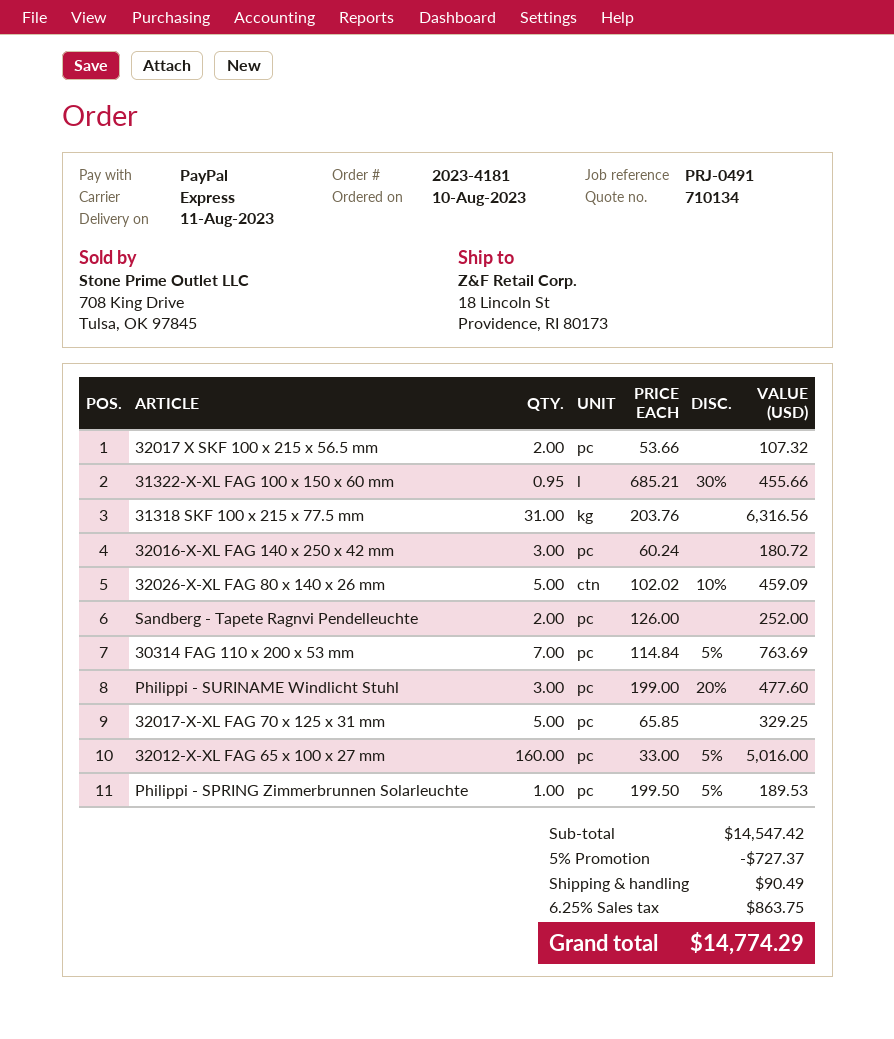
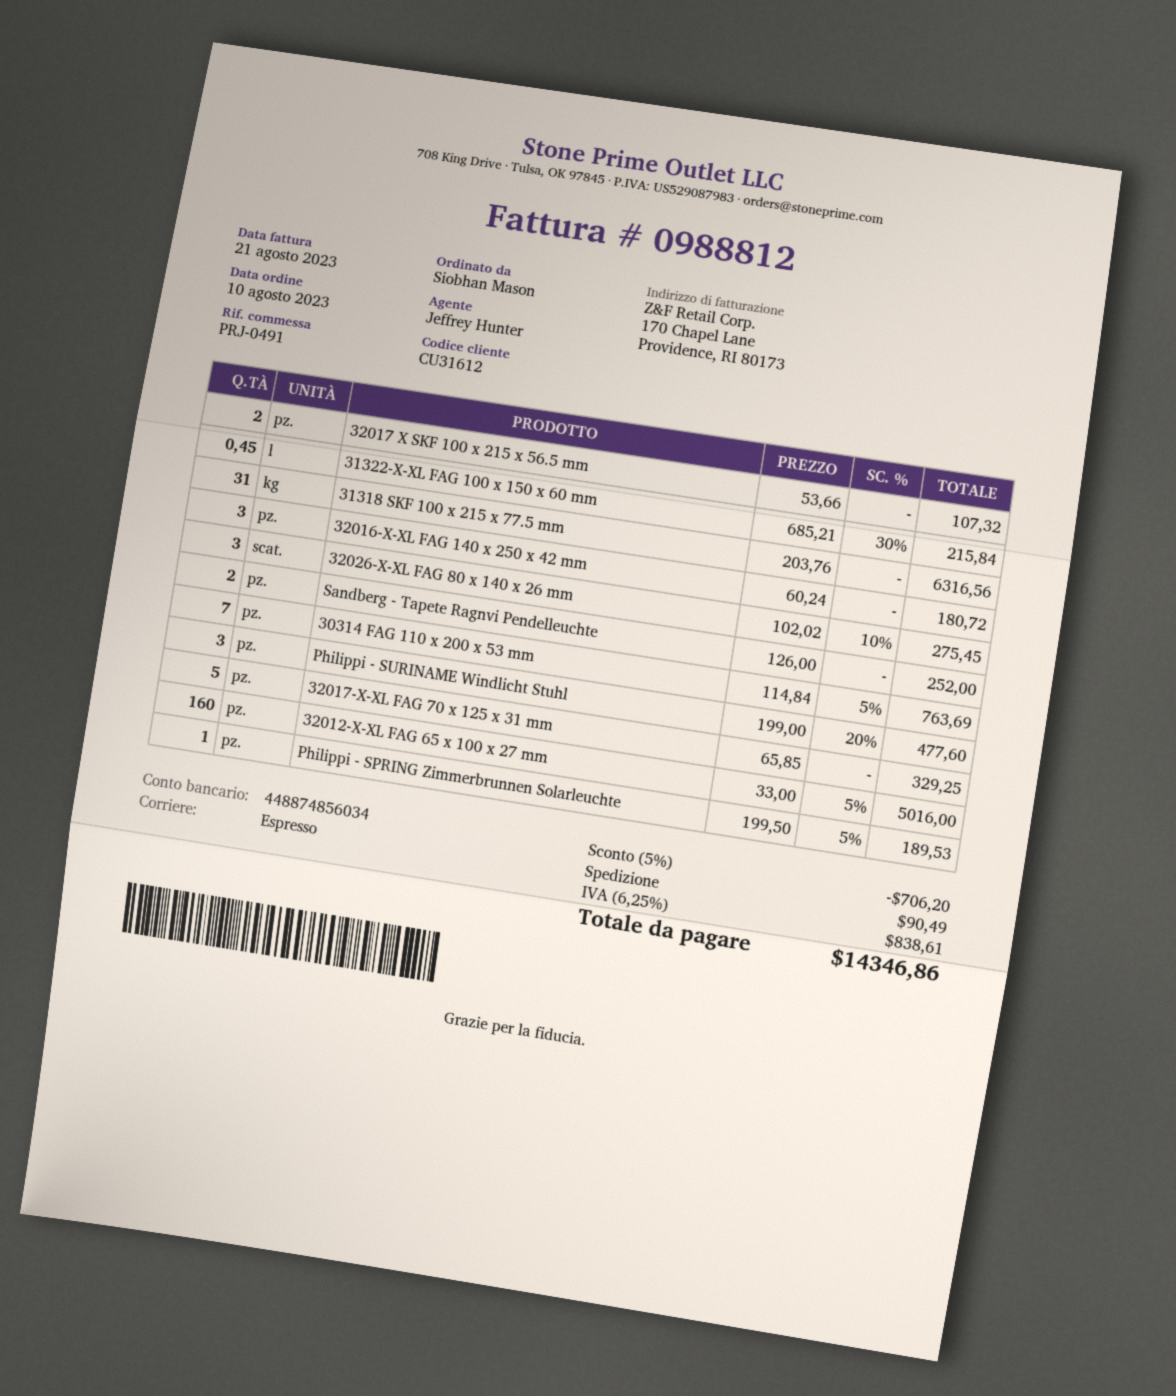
31322-X-XL FAG 100 x 150 x 60 mm: 0.95 x 685.21 - 30% = 455.66 -> 0.45 x 685.21 - 30% = 215.84
32026-X-XL FAG 80 x 140 x 26 mm: 5 x 102.02 - 10% = 459.09 -> 3 x 102.02 - 10% = 275.45
discount: 5% = 727.37 -> 5% = 706.20
tax: 6.25% = 863.75 -> 6.25% = 838.61
total: 14774.29 -> 14346.86

